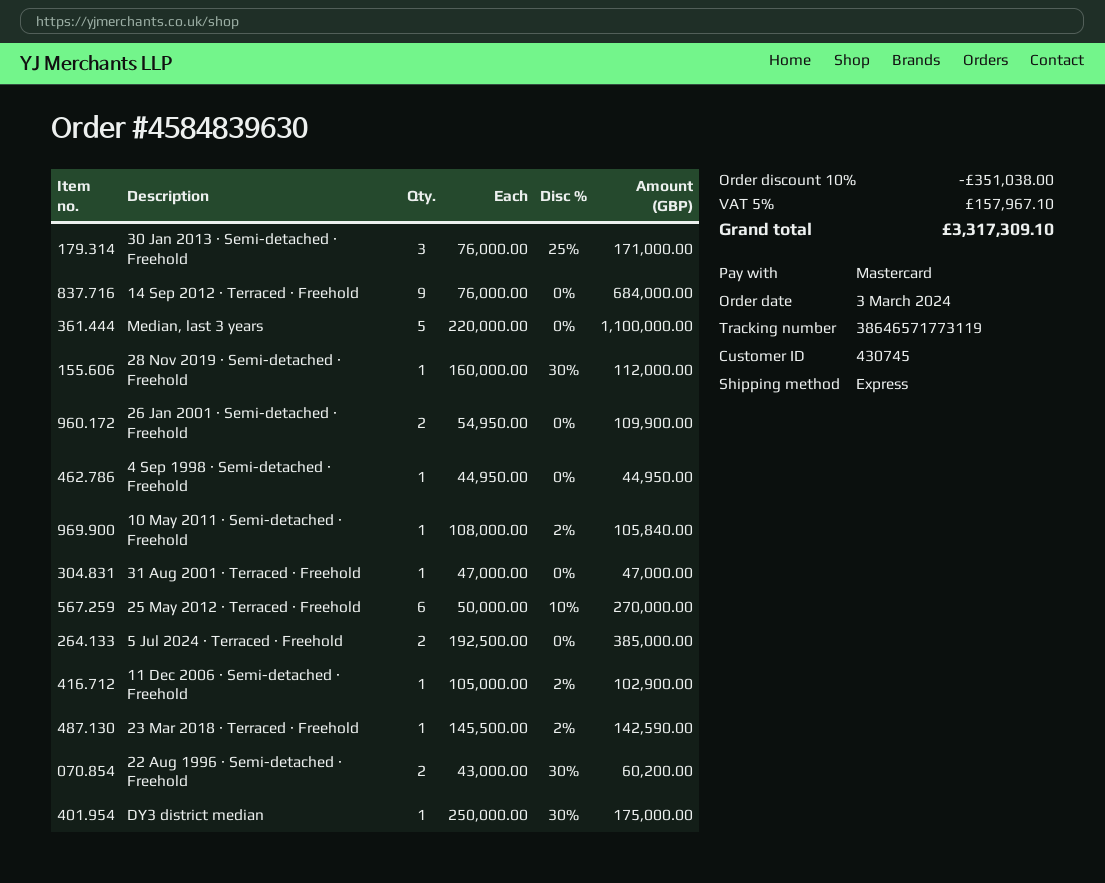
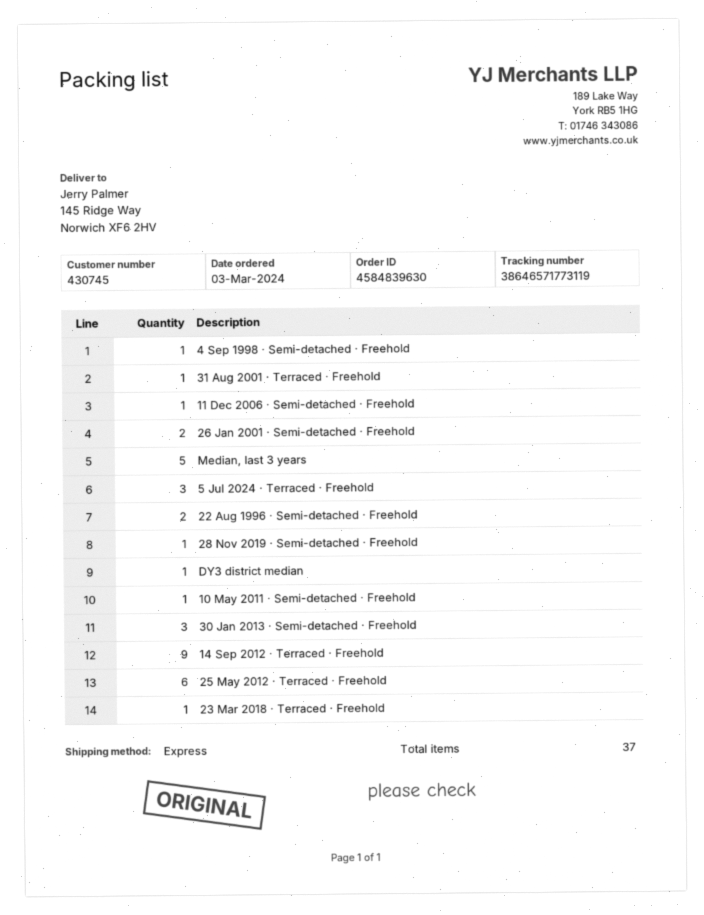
5 Jul 2024 · Terraced · Freehold: 2 -> 3

